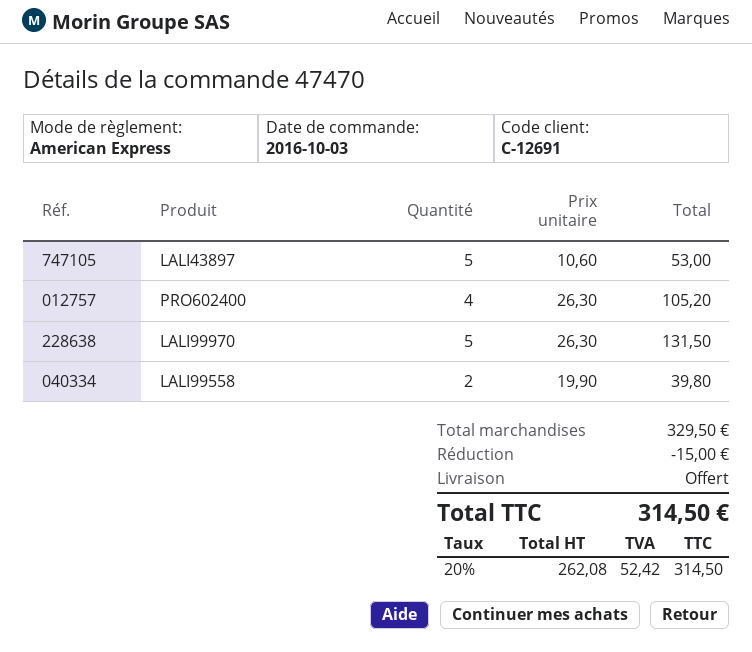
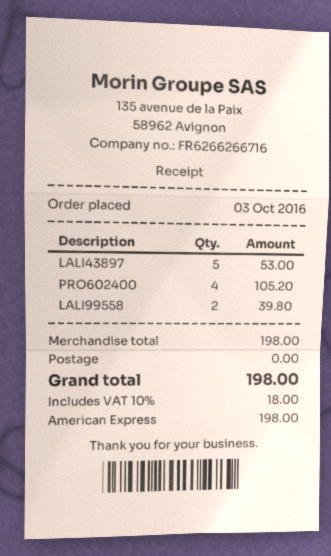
LALI99970: 5 for 131.50 -> none
subtotal: 329.50 -> 198.00
discount: 15.00 -> none
tax: 20% = 52.42 -> 10% = 18.00
total: 314.50 -> 198.00

